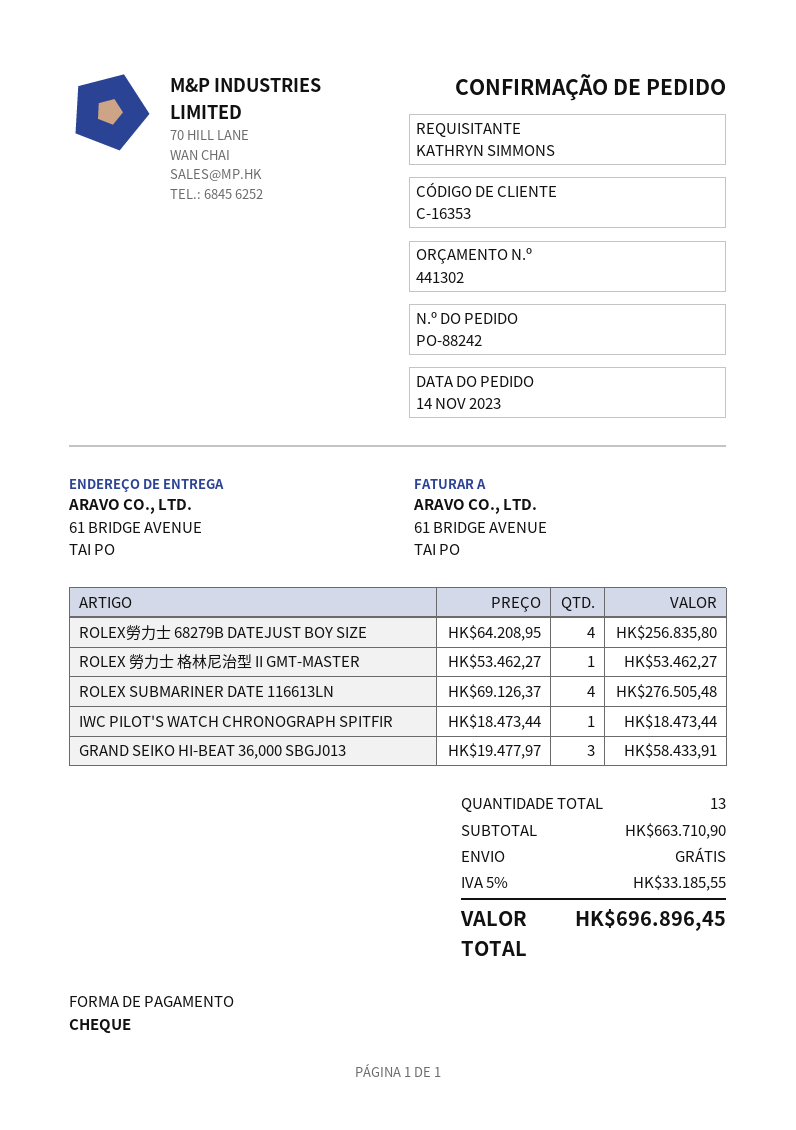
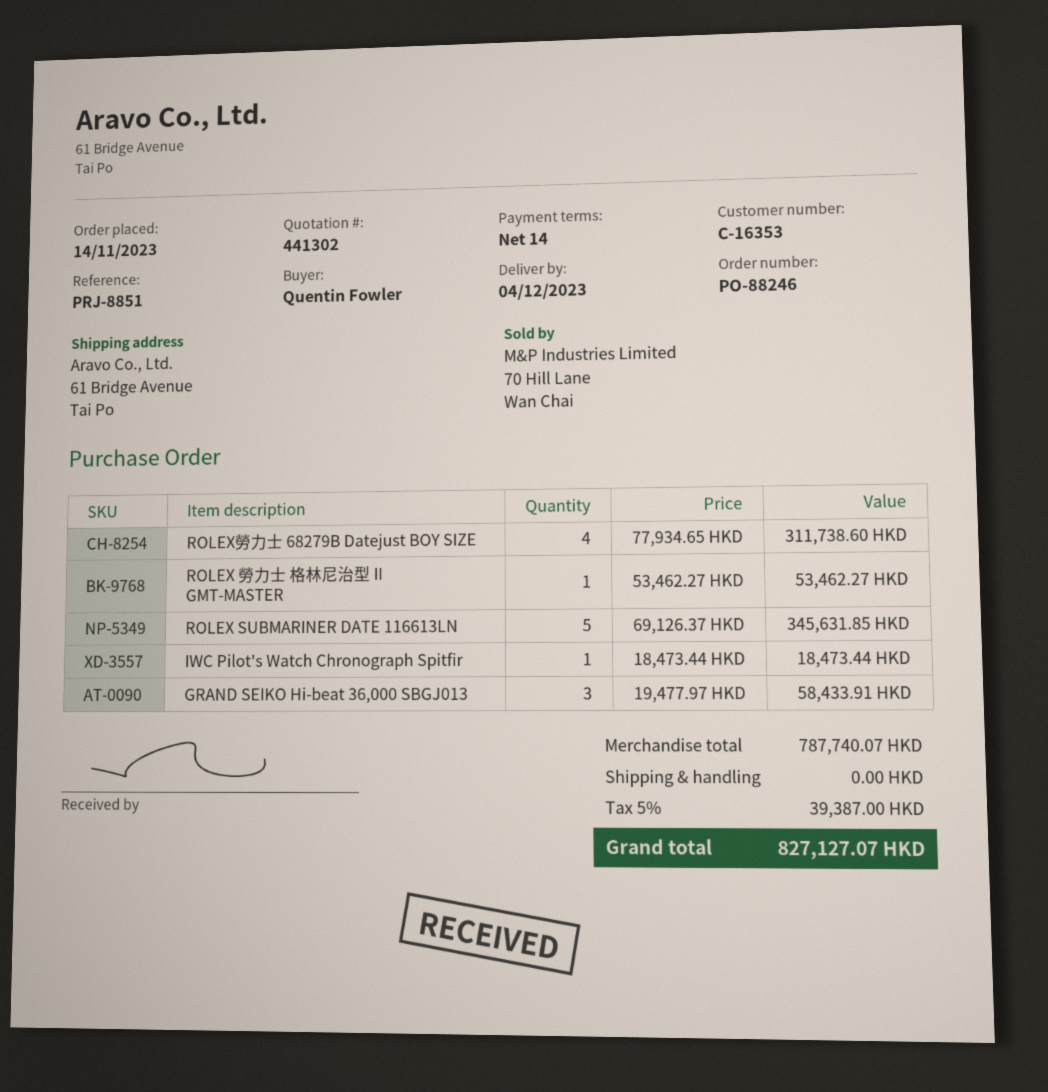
order number: PO-88242 -> PO-88246
ordered by: KATHRYN SIMMONS -> Quentin Fowler
ROLEX勞力士 68279B DATEJUST BOY SIZE: 4 x 64208.95 = 256835.80 -> 4 x 77934.65 = 311738.60
ROLEX SUBMARINER DATE 116613LN: 4 x 69126.37 = 276505.48 -> 5 x 69126.37 = 345631.85
subtotal: 663710.90 -> 787740.07
tax: 5% = 33185.55 -> 5% = 39387.00
total: 696896.45 -> 827127.07

